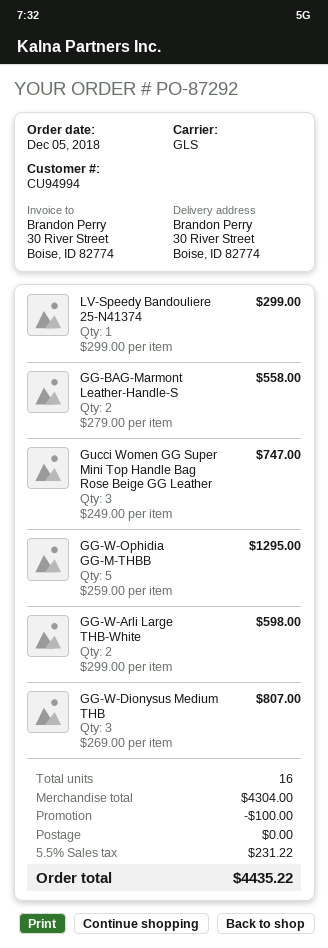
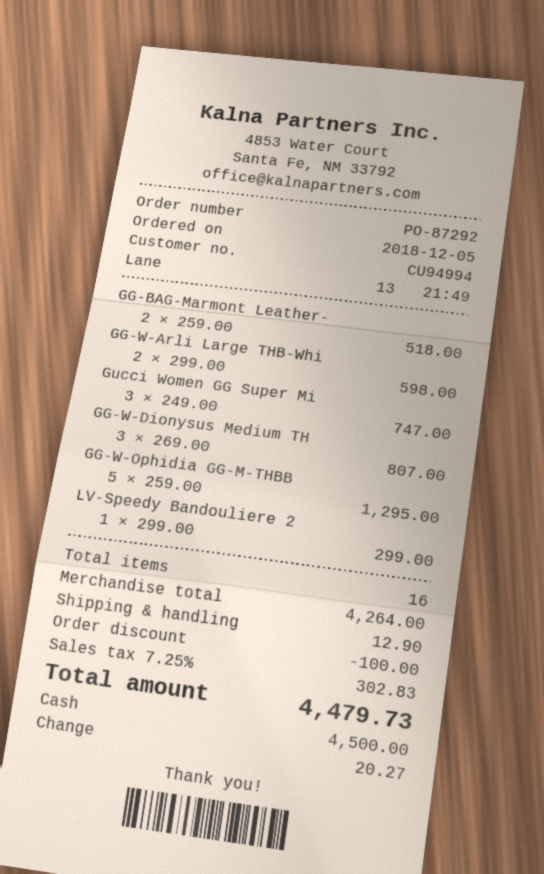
GG-BAG-Marmont Leather-Handle-S: 2 x 279.00 = 558.00 -> 2 x 259.00 = 518.00
subtotal: 4304.00 -> 4264.00
shipping: 0.00 -> 12.90
tax: 5.5% = 231.22 -> 7.25% = 302.83
total: 4435.22 -> 4479.73

